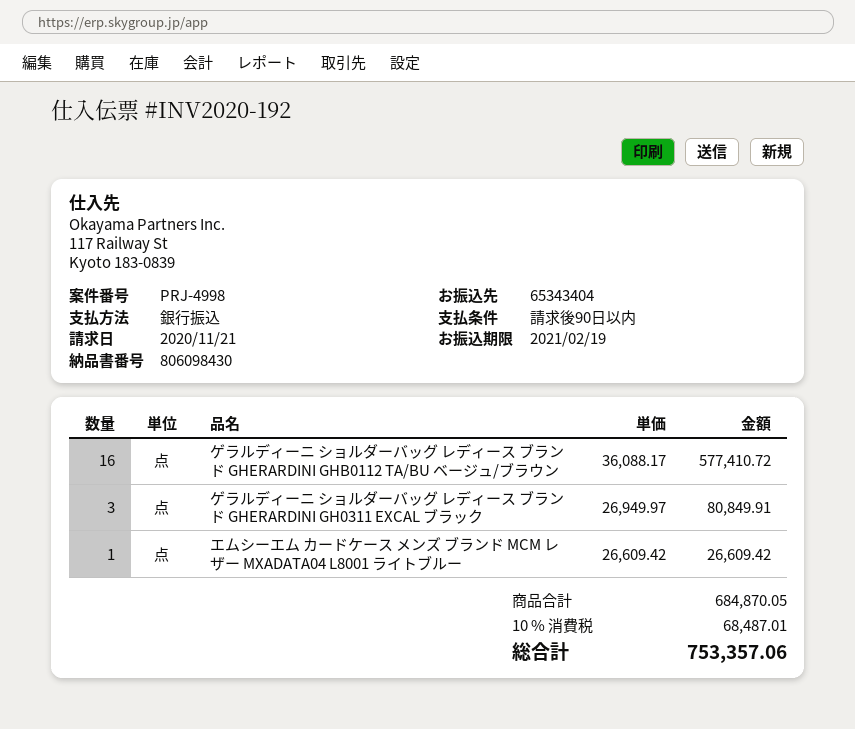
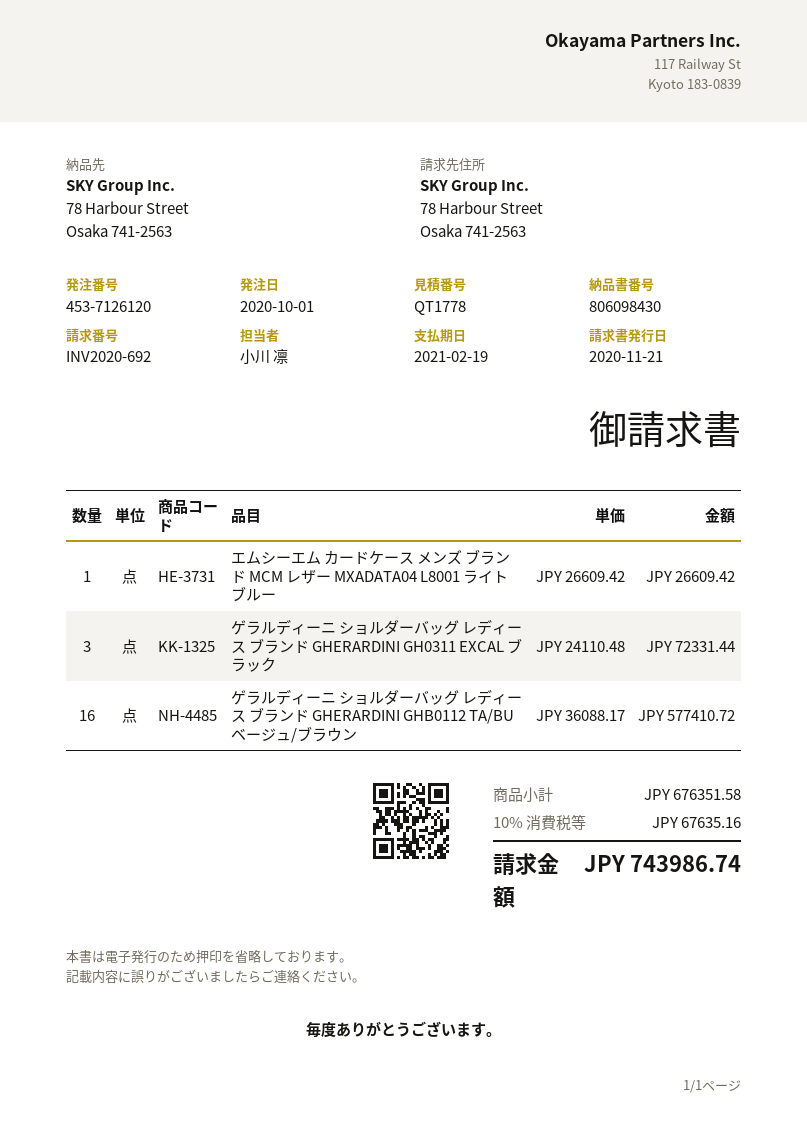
invoice number: INV2020-192 -> INV2020-692
ゲラルディーニ ショルダーバッグ レディース ブランド GHERARDINI GH0311 EXCAL ブラック: 3 x 26949.97 = 80849.91 -> 3 x 24110.48 = 72331.44
subtotal: 684870.05 -> 676351.58
tax: 10% = 68487.01 -> 10% = 67635.16
total: 753357.06 -> 743986.74

